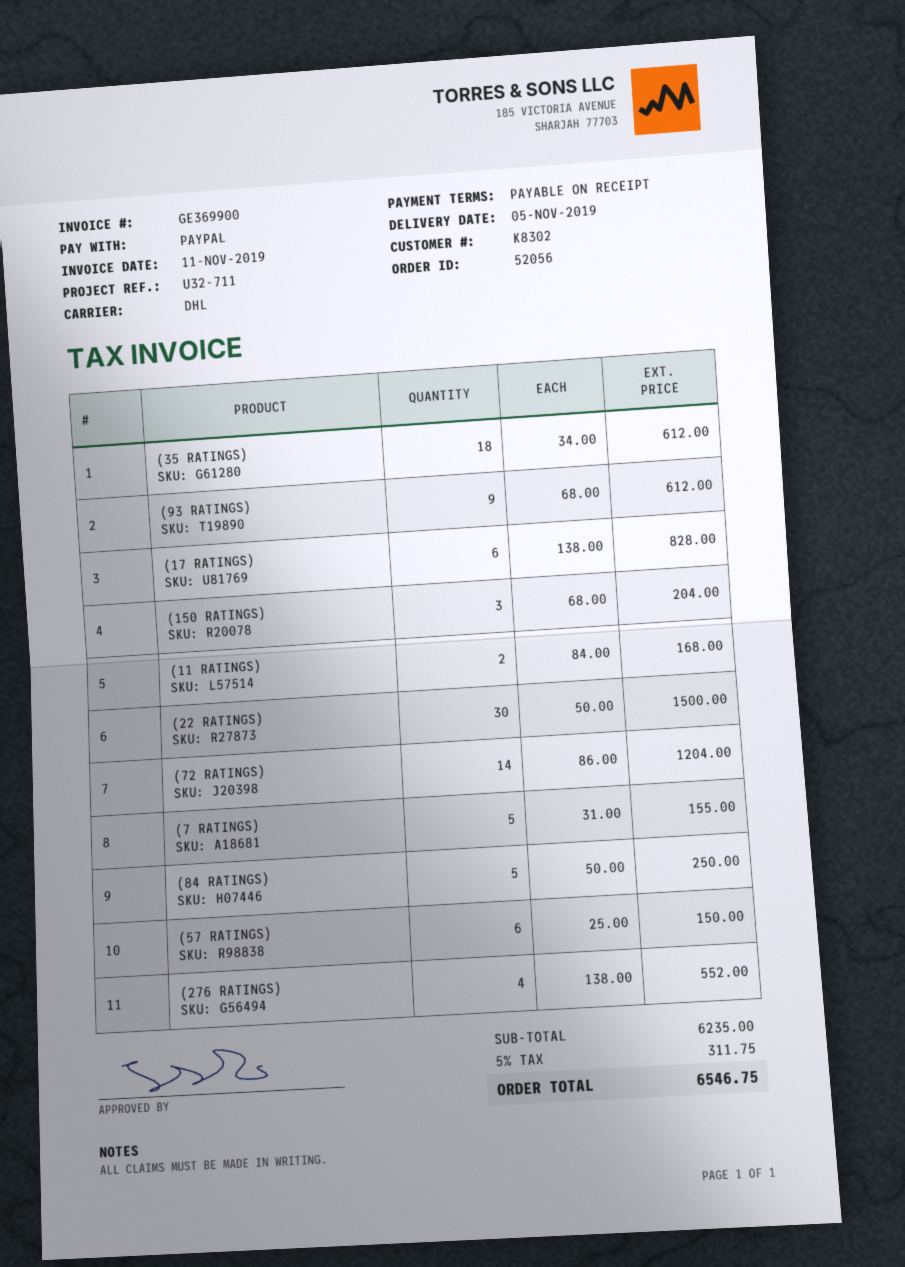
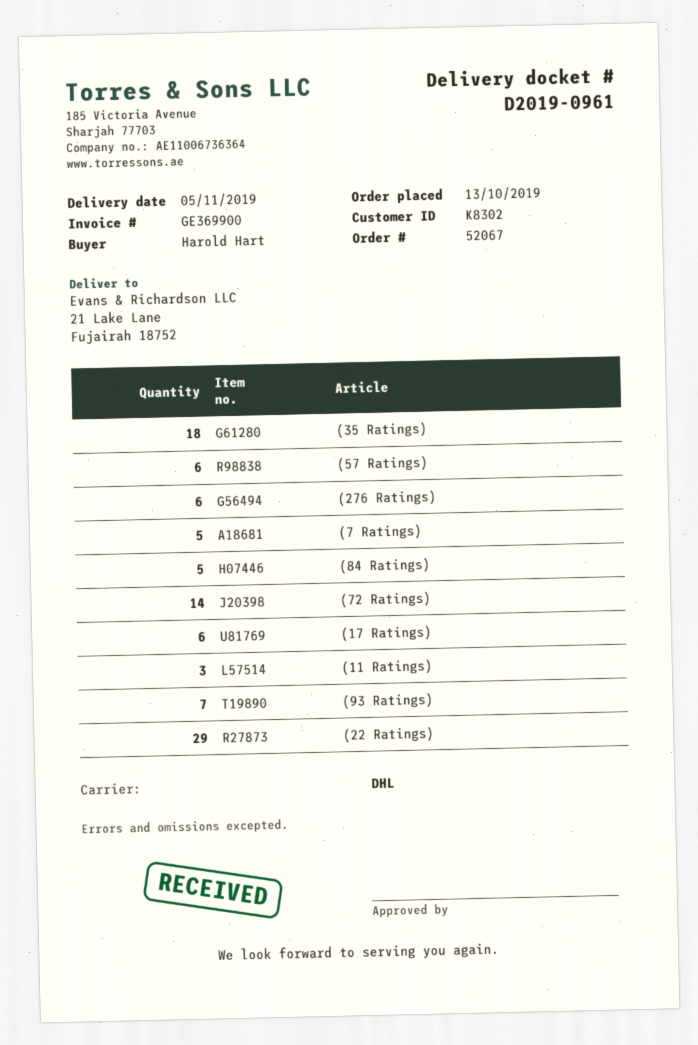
order number: 52056 -> 52067
(93 RATINGS): 9 -> 7
(150 RATINGS): 3 -> none
(11 RATINGS): 2 -> 3
(22 RATINGS): 30 -> 29
(276 RATINGS): 4 -> 6

